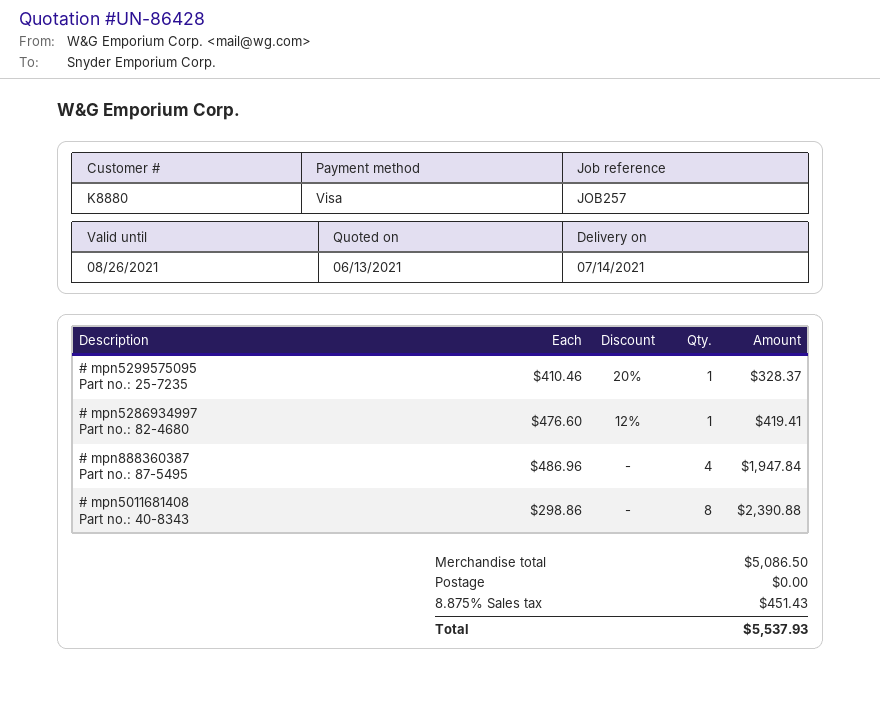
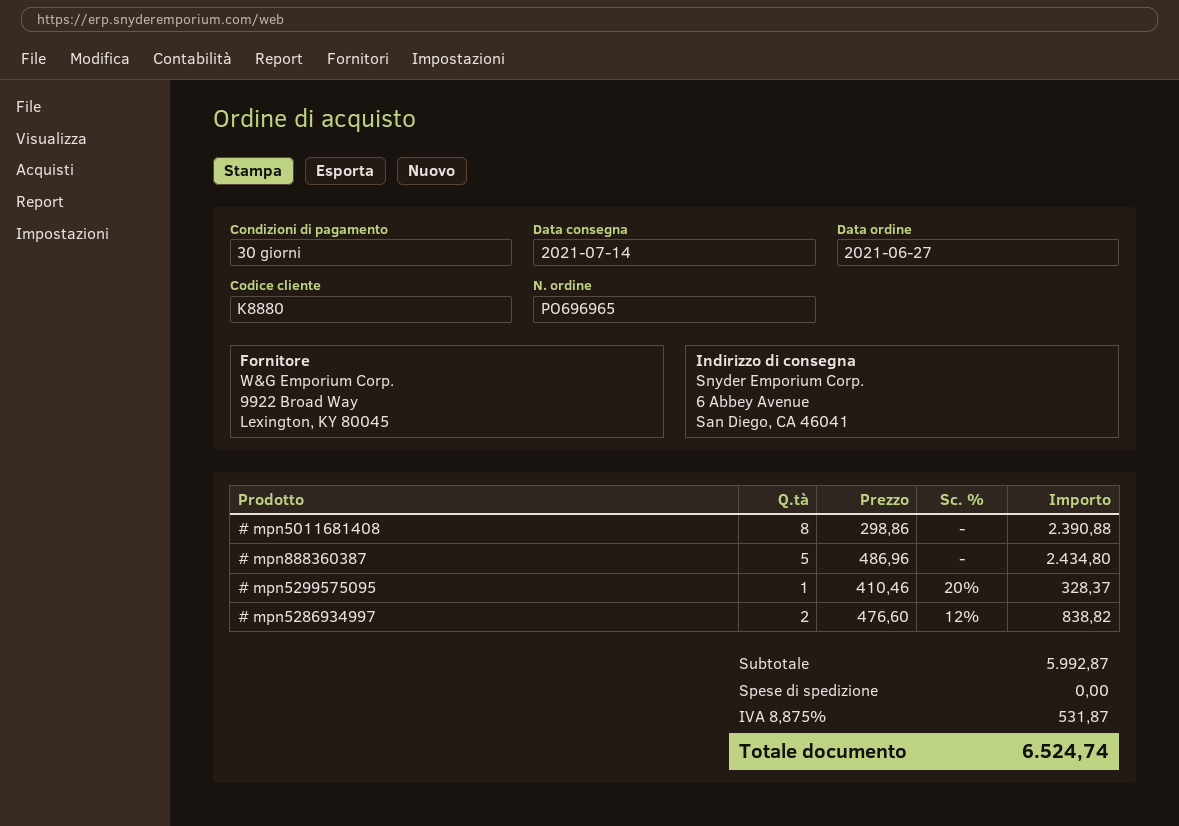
# mpn5286934997: 1 x 476.60 - 12% = 419.41 -> 2 x 476.60 - 12% = 838.82
# mpn888360387: 4 x 486.96 = 1947.84 -> 5 x 486.96 = 2434.80
subtotal: 5086.50 -> 5992.87
tax: 8.875% = 451.43 -> 8.875% = 531.87
total: 5537.93 -> 6524.74

